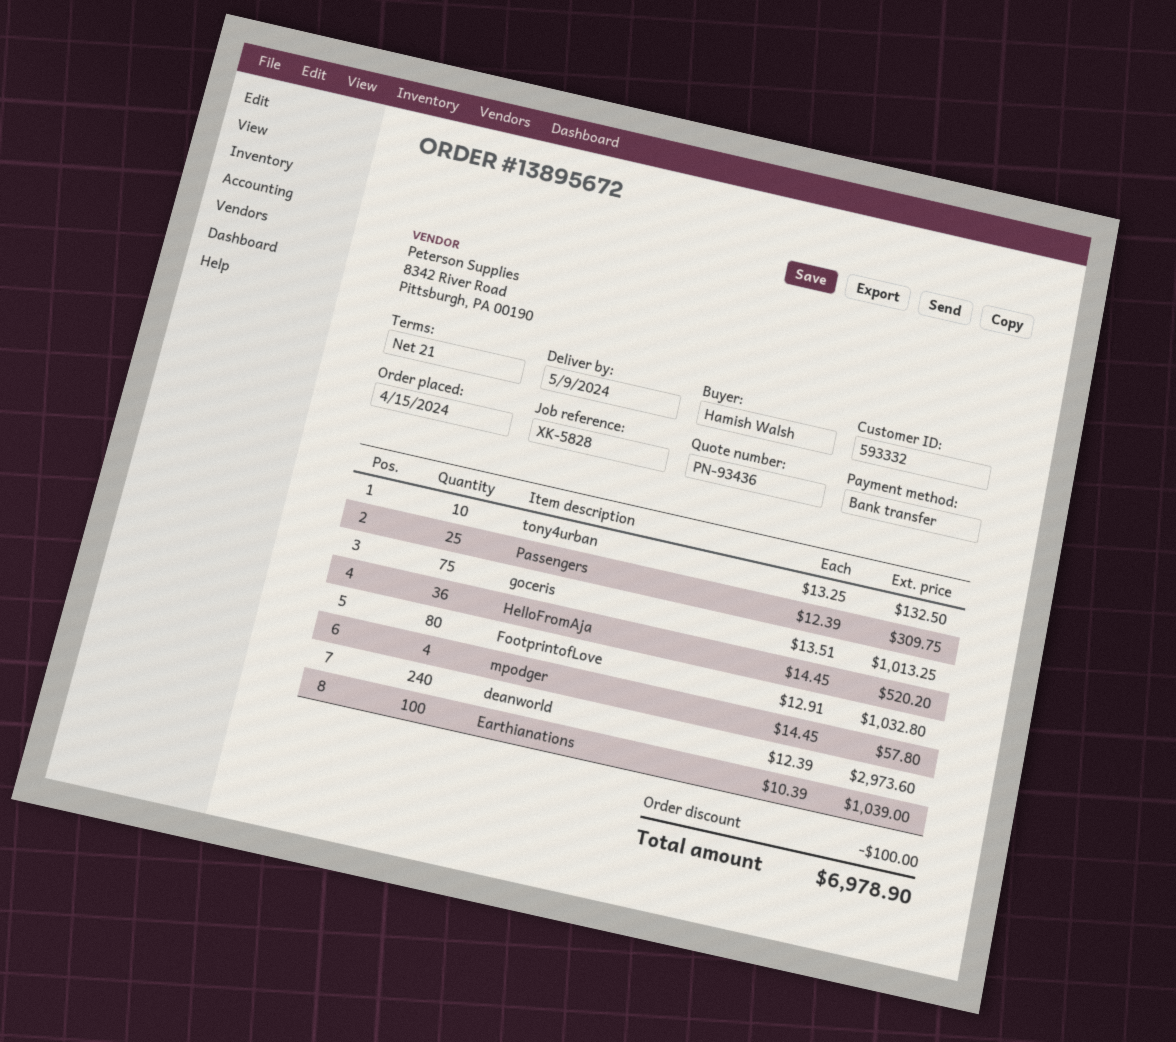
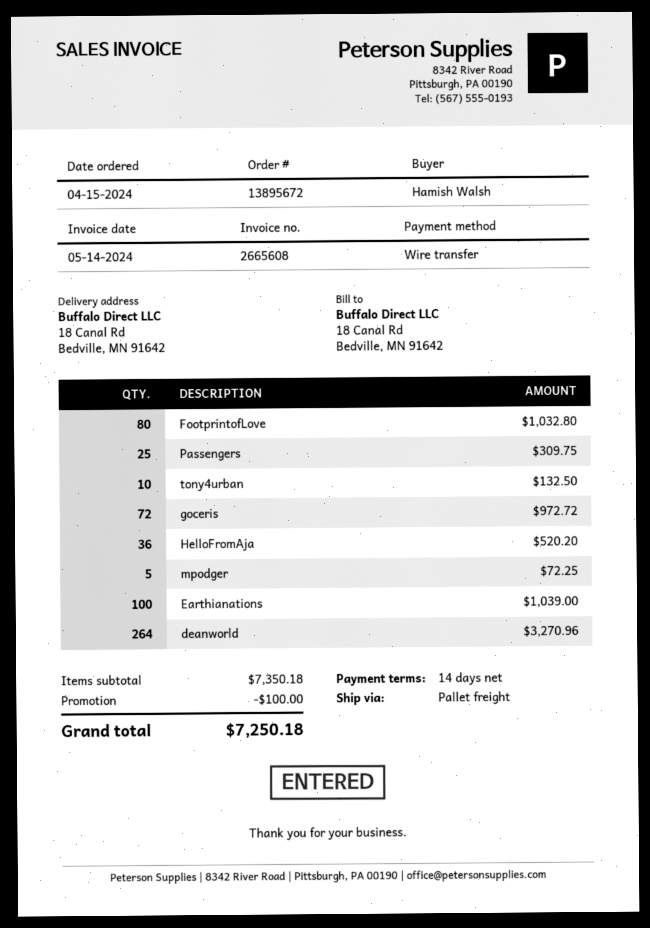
payment terms: 21 days -> 14 days
goceris: 75 for 1013.25 -> 72 for 972.72
mpodger: 4 for 57.80 -> 5 for 72.25
deanworld: 240 for 2973.60 -> 264 for 3270.96
total: 6978.90 -> 7250.18

